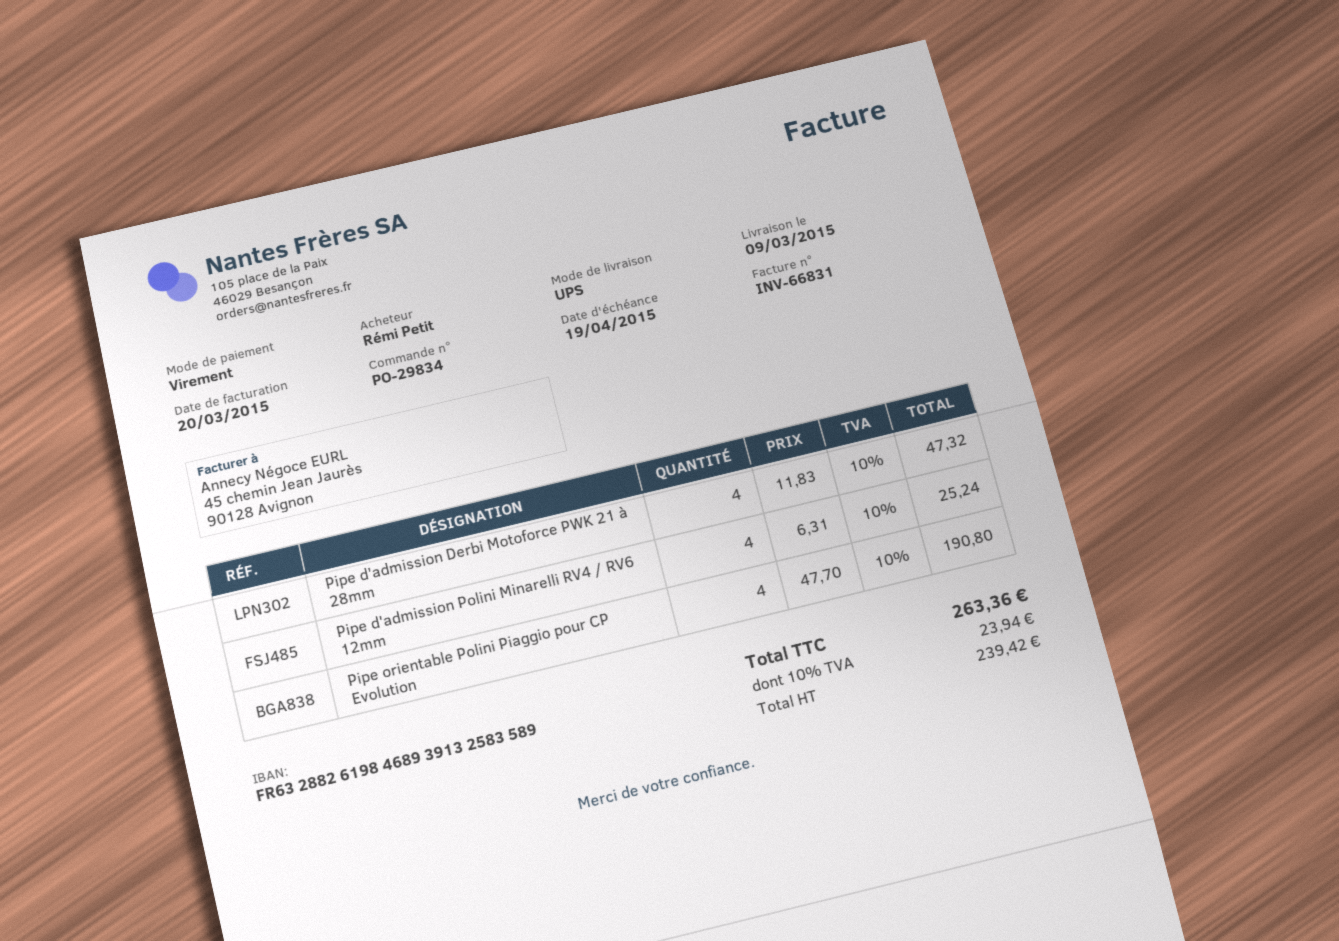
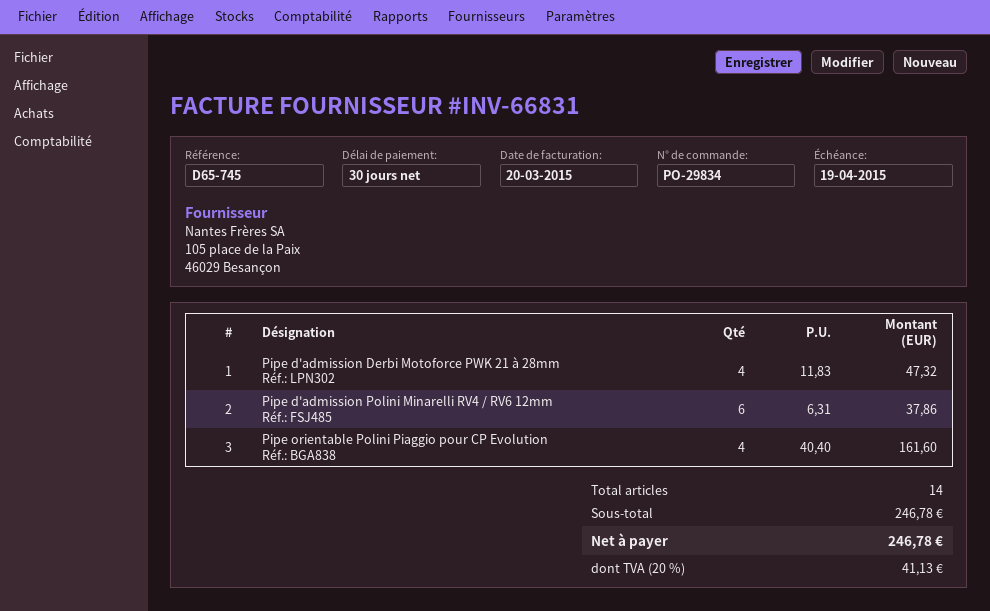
Pipe d'admission Polini Minarelli RV4 / RV6 12mm: 4 x 6.31 = 25.24 -> 6 x 6.31 = 37.86
Pipe orientable Polini Piaggio pour CP Evolution: 4 x 47.70 = 190.80 -> 4 x 40.40 = 161.60
tax: 10% = 23.94 -> 20% = 41.13
total: 263.36 -> 246.78

